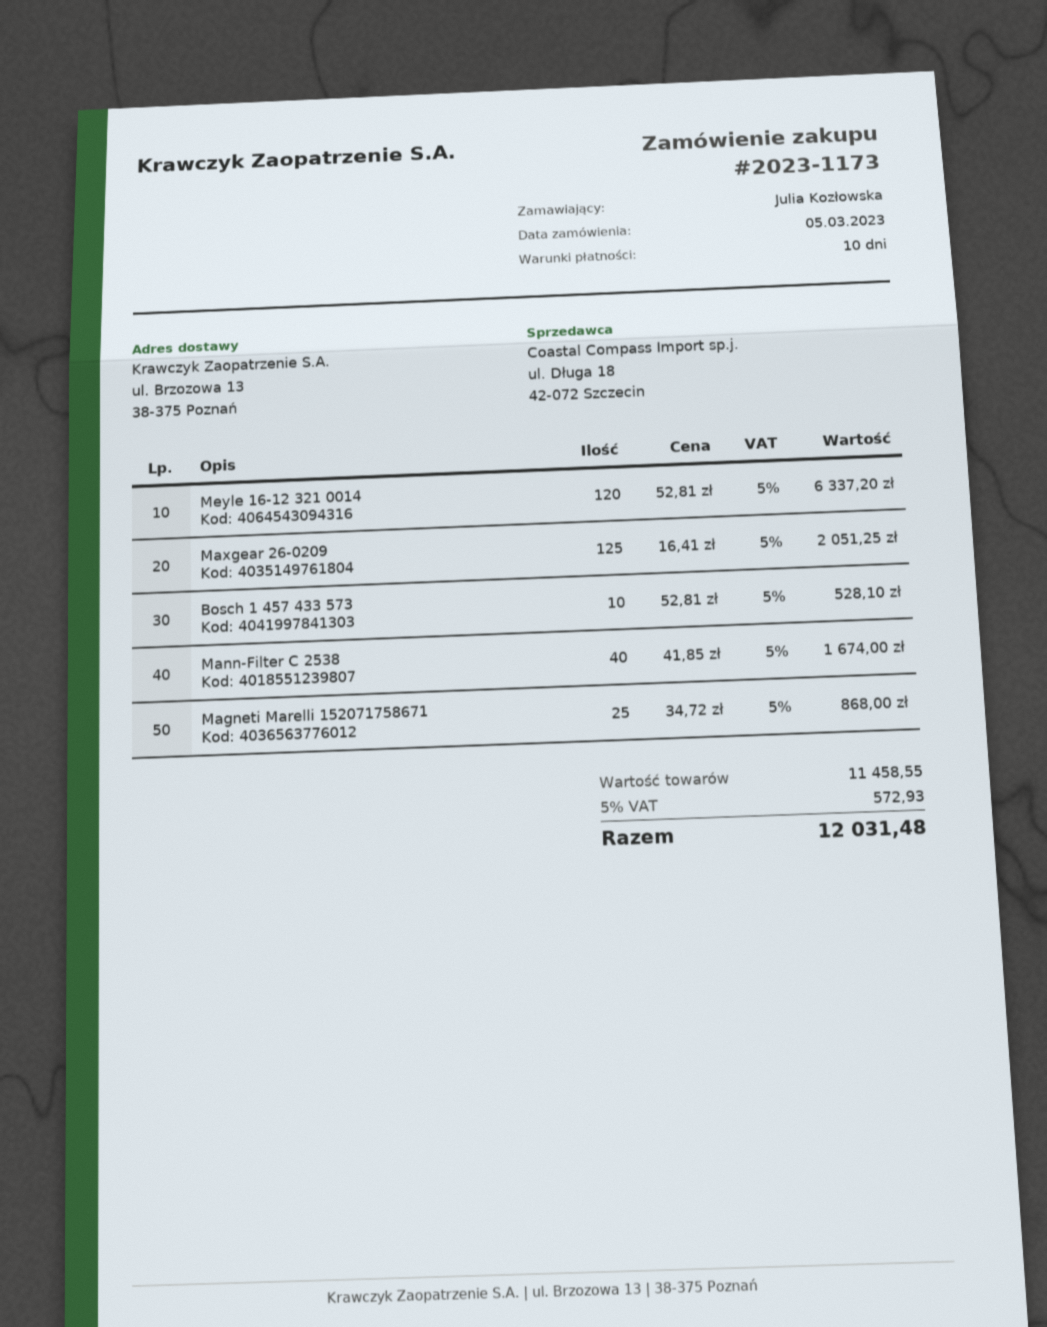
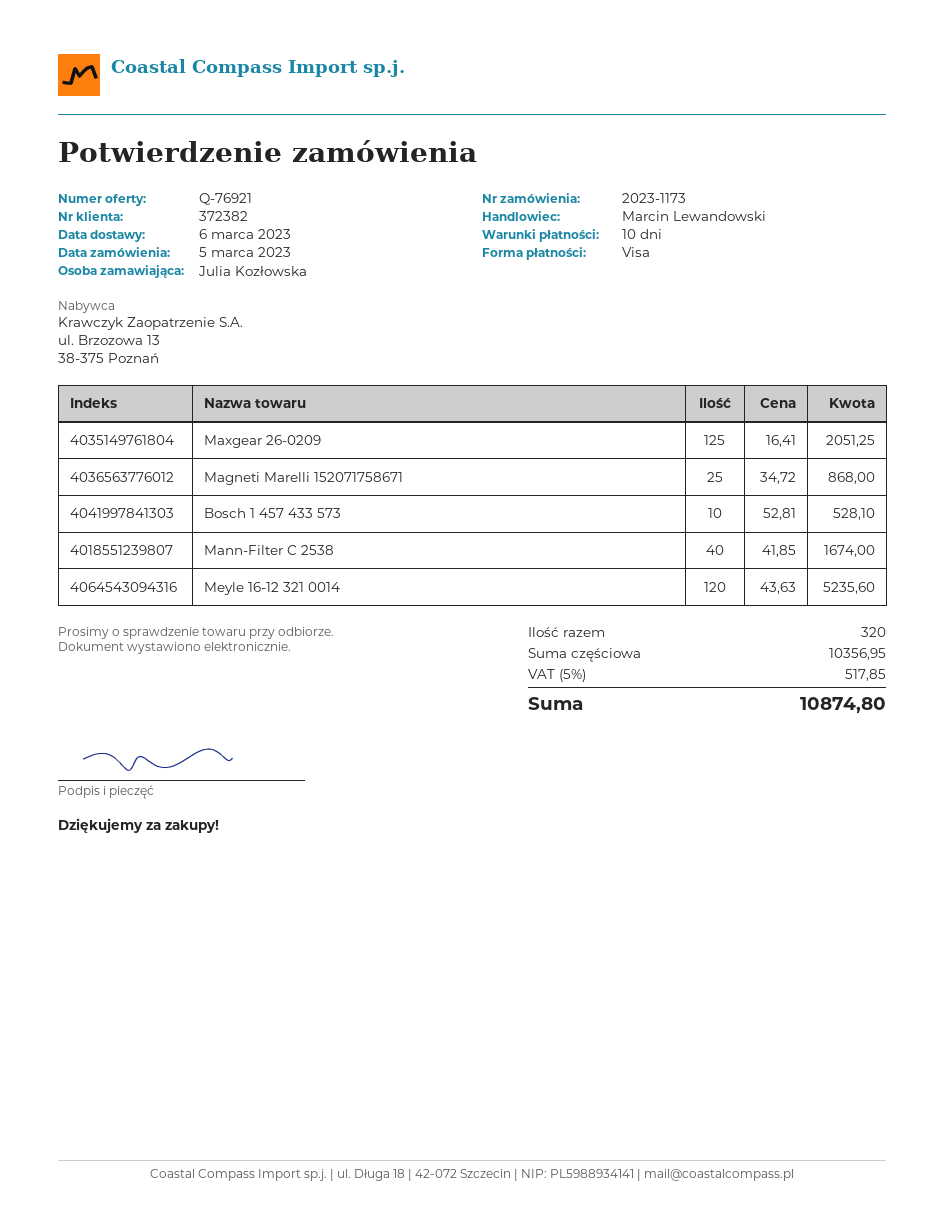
Meyle 16-12 321 0014: 120 x 52.81 = 6337.20 -> 120 x 43.63 = 5235.60
subtotal: 11458.55 -> 10356.95
tax: 5% = 572.93 -> 5% = 517.85
total: 12031.48 -> 10874.80

